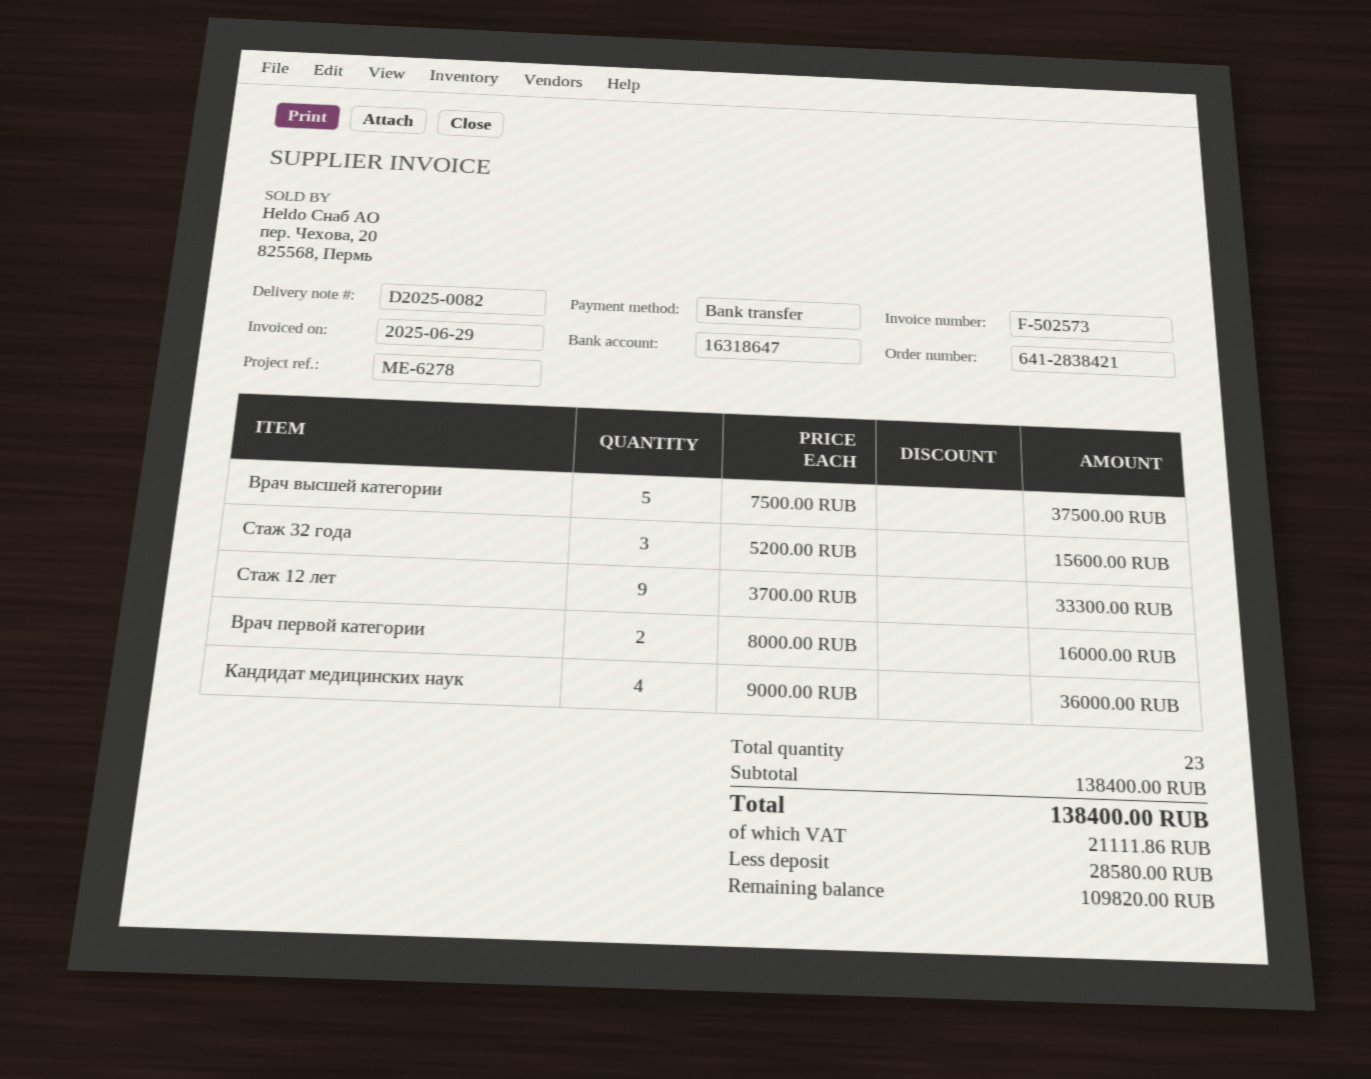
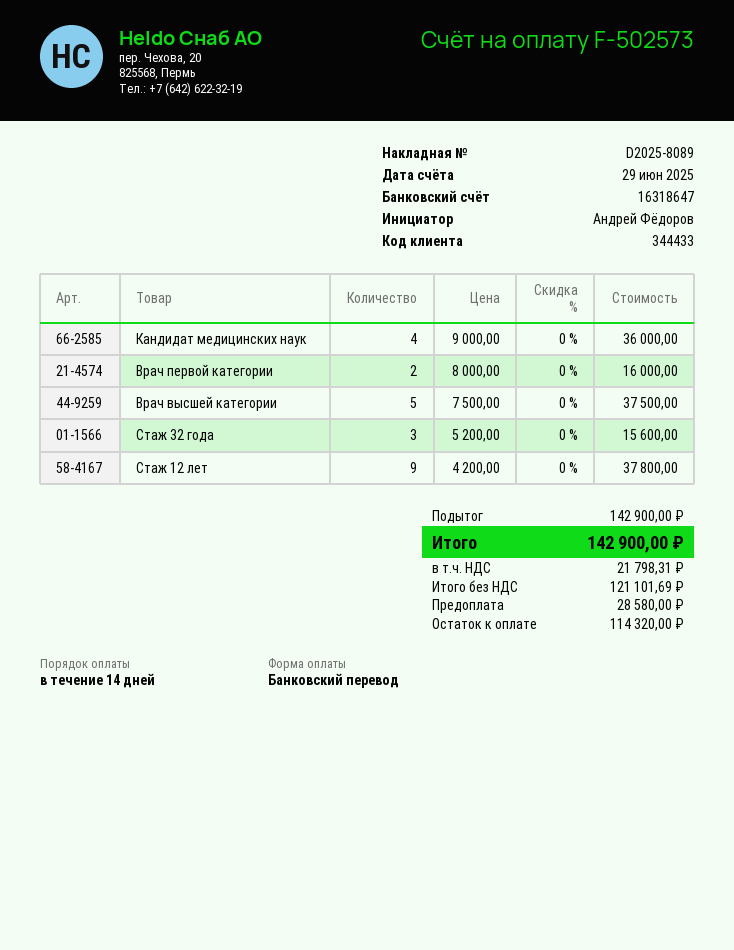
delivery note number: D2025-0082 -> D2025-8089
Стаж 12 лет: 9 x 3700.00 = 33300.00 -> 9 x 4200.00 = 37800.00
subtotal: 138400.00 -> 142900.00
tax: 21111.86 -> 21798.31
total: 138400.00 -> 142900.00
balance: 109820.00 -> 114320.00

